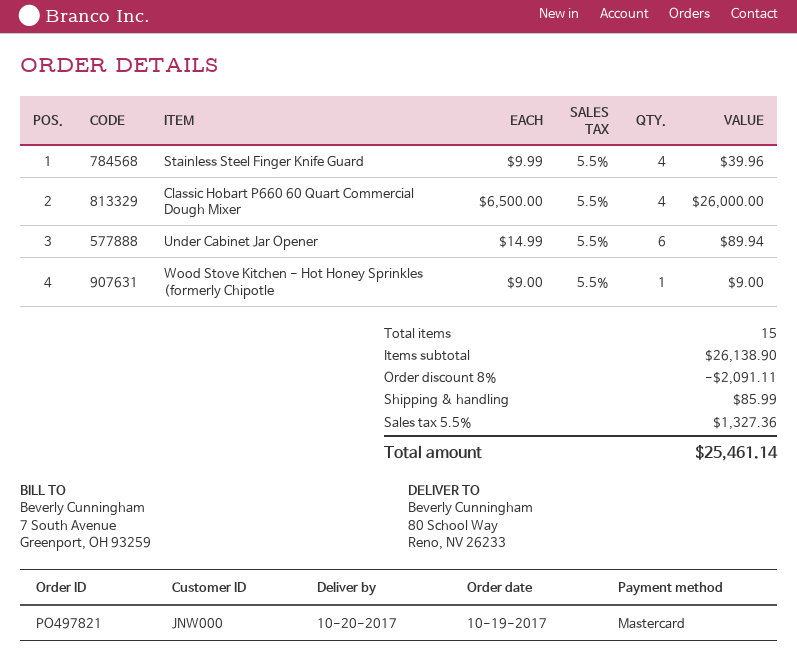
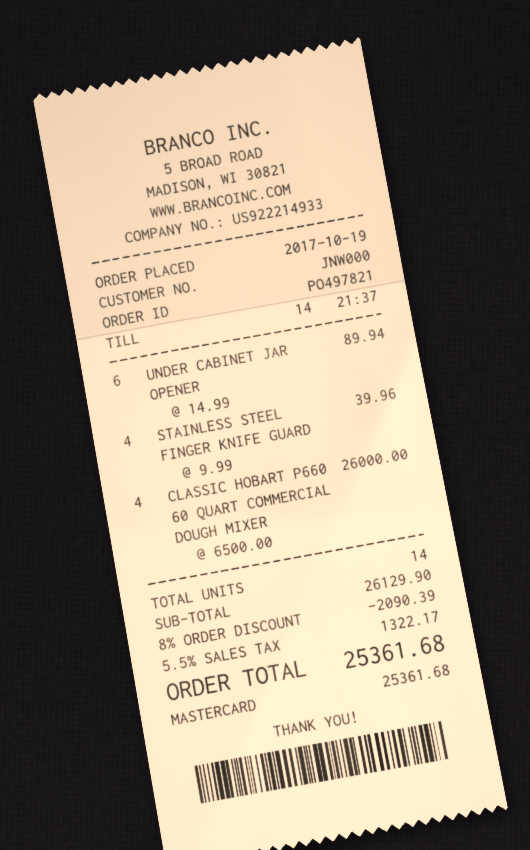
Wood Stove Kitchen - Hot Honey Sprinkles (formerly Chipotle: 1 x 9.00 = 9.00 -> none
total quantity: 15 -> 14
subtotal: 26138.90 -> 26129.90
discount: 8% = 2091.11 -> 8% = 2090.39
shipping: 85.99 -> none
tax: 5.5% = 1327.36 -> 5.5% = 1322.17
total: 25461.14 -> 25361.68

